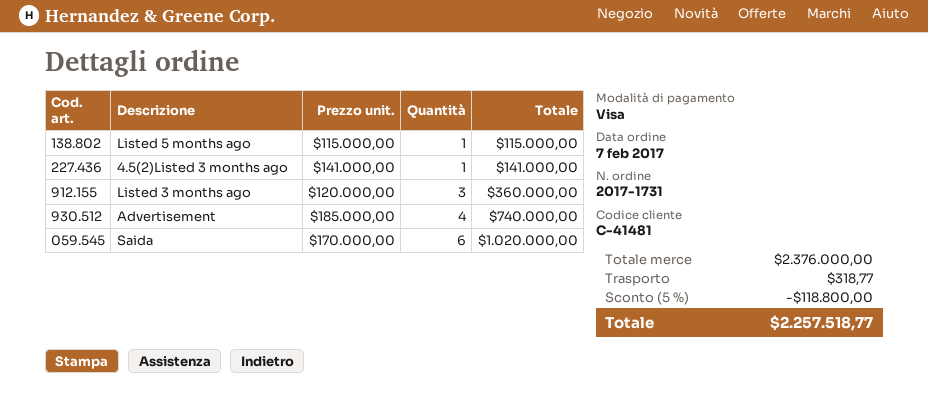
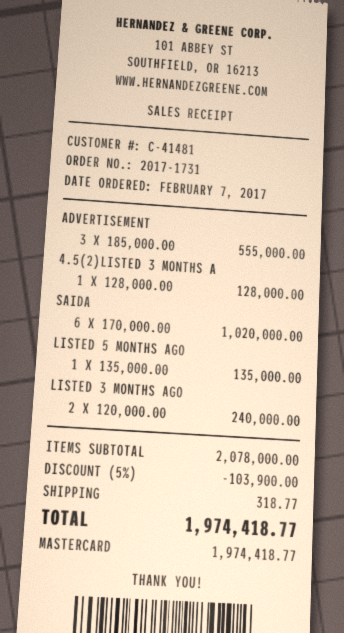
payment method: Visa -> Mastercard
Listed 5 months ago: 1 x 115000.00 = 115000.00 -> 1 x 135000.00 = 135000.00
4.5(2)Listed 3 months ago: 1 x 141000.00 = 141000.00 -> 1 x 128000.00 = 128000.00
Listed 3 months ago: 3 x 120000.00 = 360000.00 -> 2 x 120000.00 = 240000.00
Advertisement: 4 x 185000.00 = 740000.00 -> 3 x 185000.00 = 555000.00
subtotal: 2376000.00 -> 2078000.00
discount: 5% = 118800.00 -> 5% = 103900.00
total: 2257518.77 -> 1974418.77

